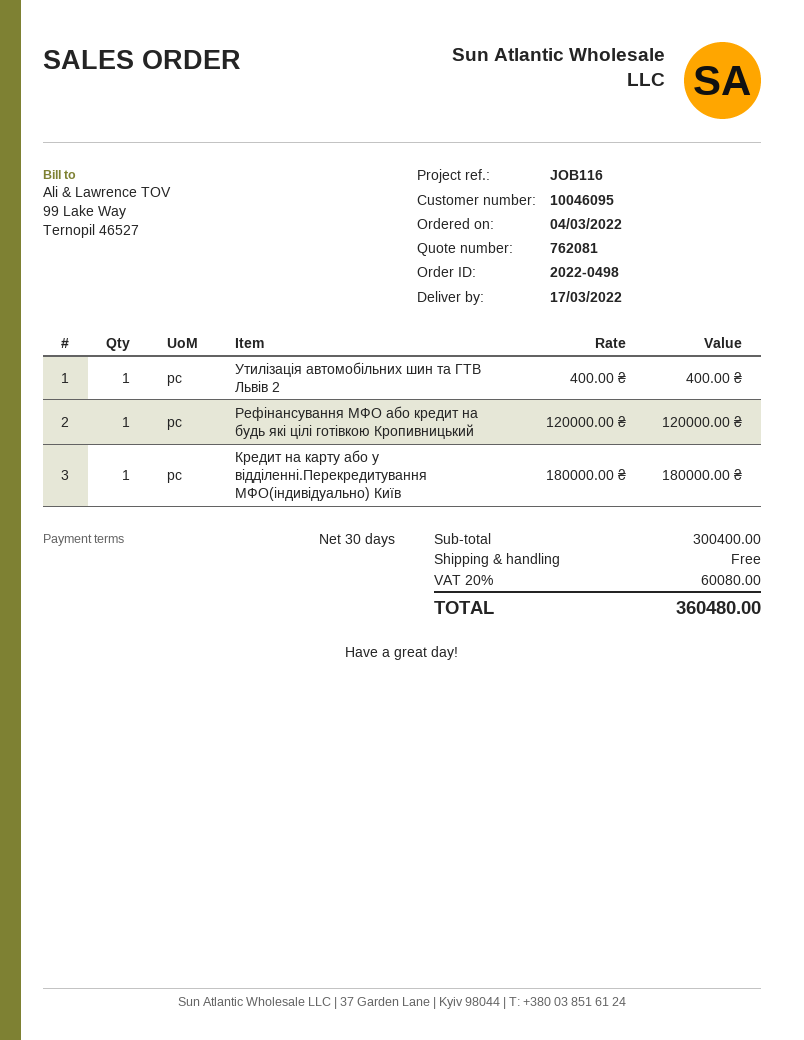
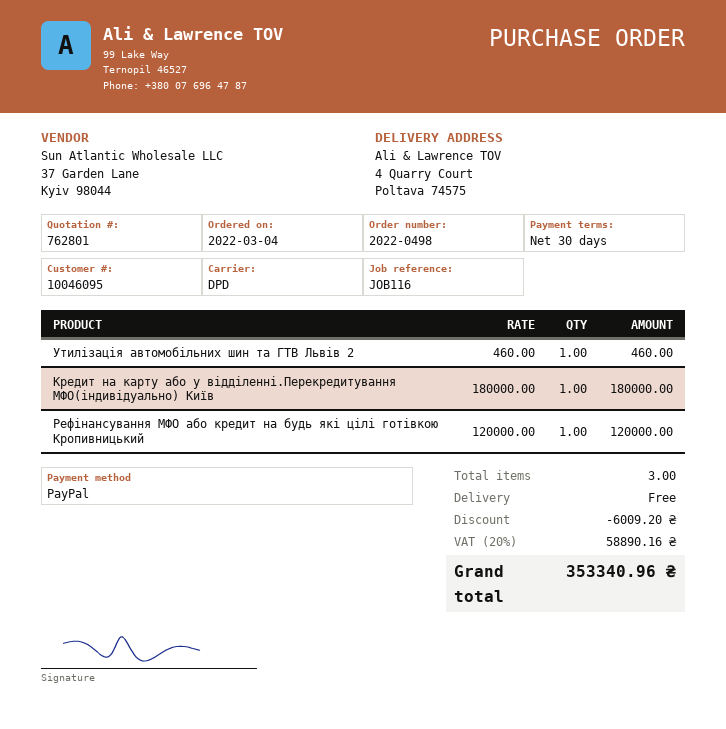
quote number: 762081 -> 762801
Утилізація автомобільних шин та ГТВ Львів 2: 1 x 400.00 = 400.00 -> 1 x 460.00 = 460.00
discount: none -> 6009.20
tax: 20% = 60080.00 -> 20% = 58890.16
total: 360480.00 -> 353340.96

